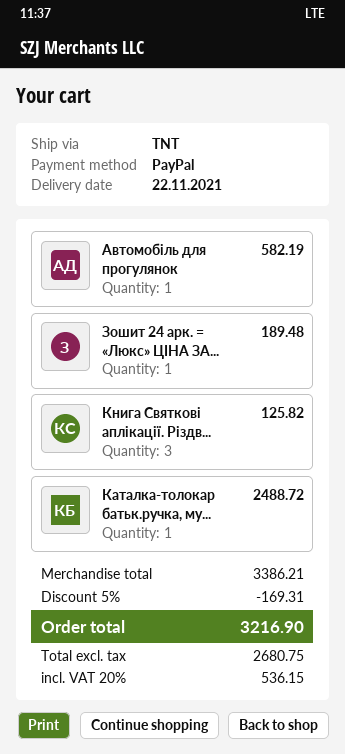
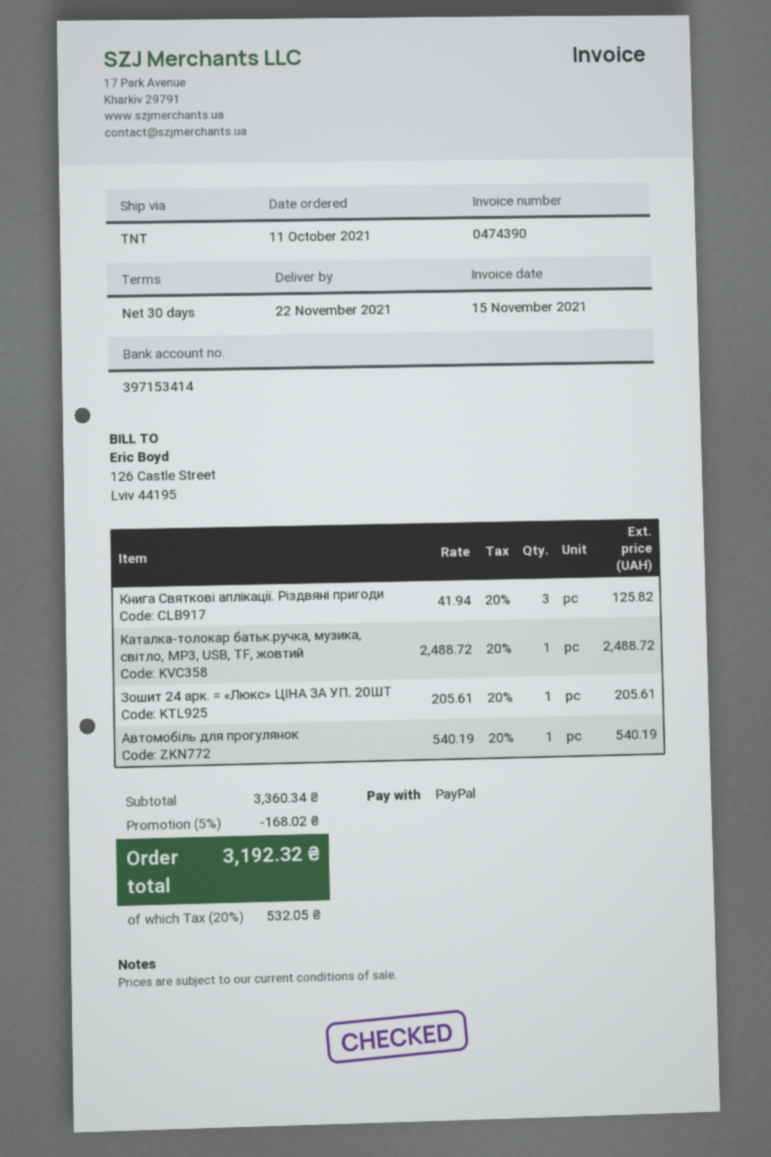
Автомобіль для прогулянок: 1 for 582.19 -> 1 for 540.19
Зошит 24 арк. = «Люкс» ЦІНА ЗА...: 1 for 189.48 -> 1 for 205.61
subtotal: 3386.21 -> 3360.34
discount: 5% = 169.31 -> 5% = 168.02
tax: 20% = 536.15 -> 20% = 532.05
total: 3216.90 -> 3192.32

